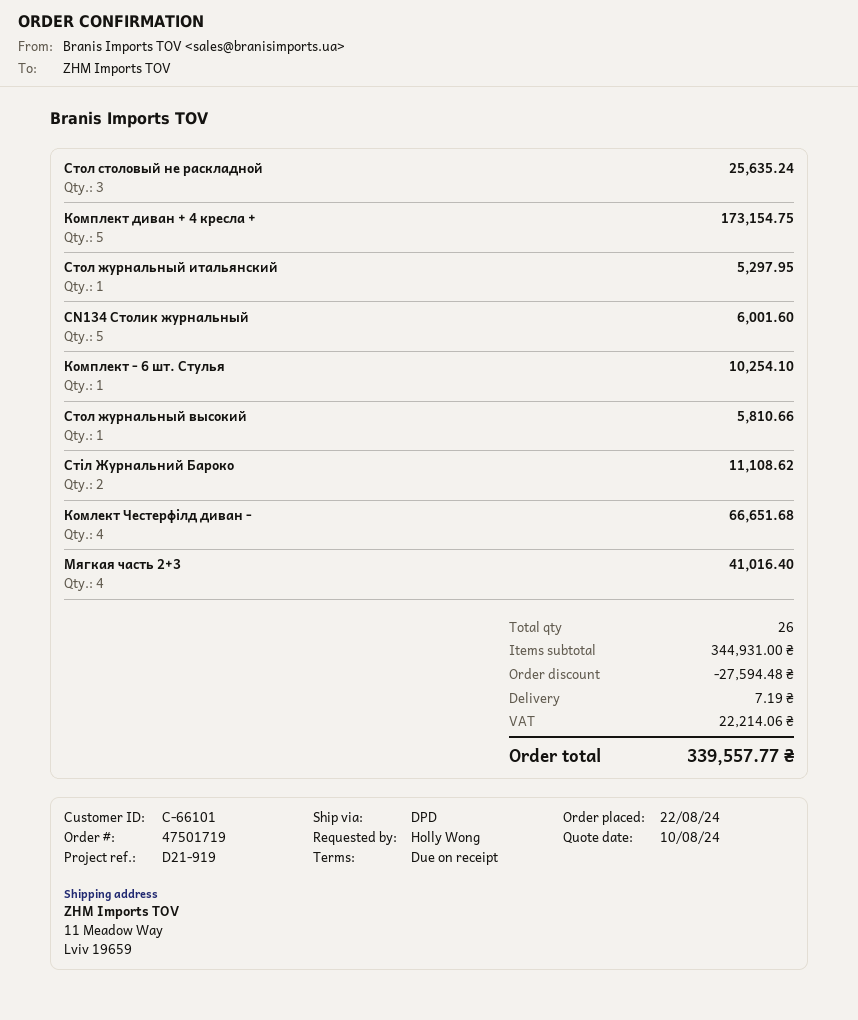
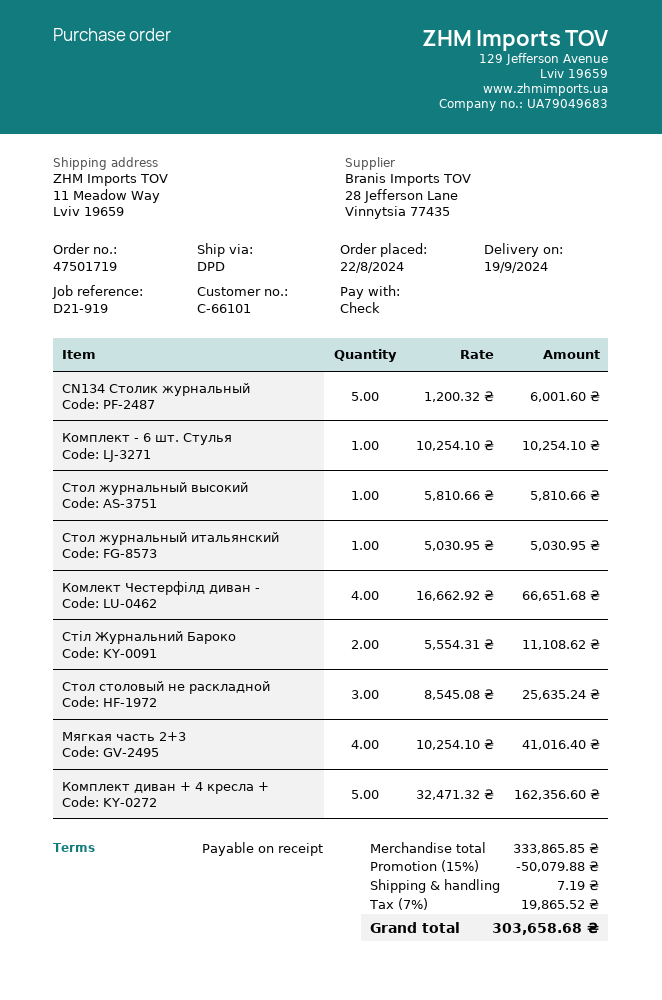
Комплект диван + 4 кресла +: 5 for 173154.75 -> 5 for 162356.60
Стол журнальный итальянский: 1 for 5297.95 -> 1 for 5030.95
subtotal: 344931.00 -> 333865.85
discount: 27594.48 -> 50079.88
tax: 22214.06 -> 19865.52
total: 339557.77 -> 303658.68

